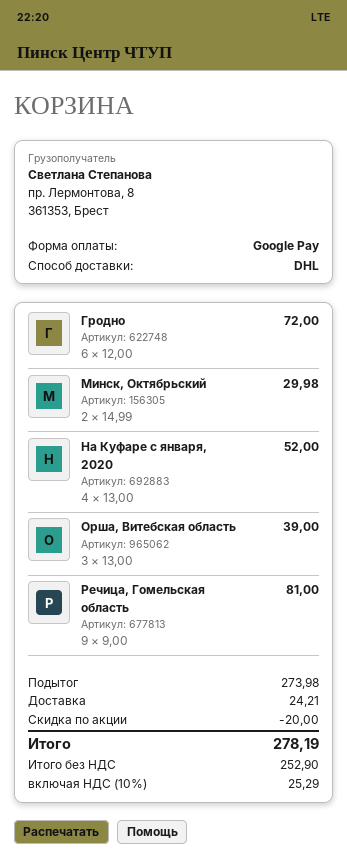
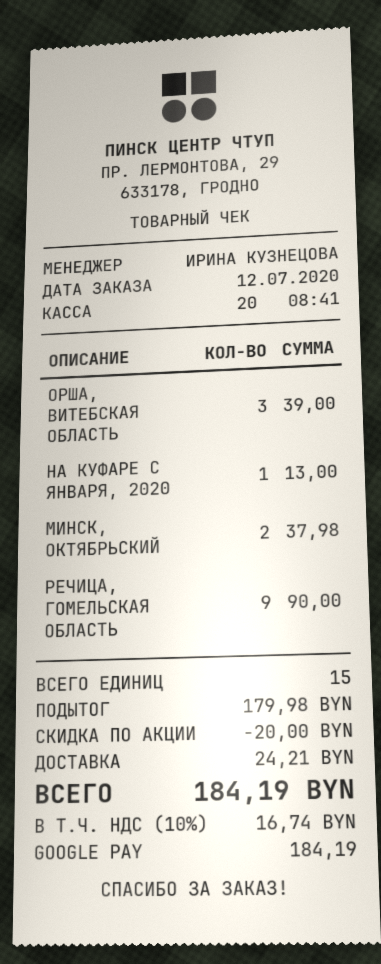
Гродно: 6 for 72.00 -> none
Минск, Октябрьский: 2 for 29.98 -> 2 for 37.98
На Куфаре с января, 2020: 4 for 52.00 -> 1 for 13.00
Речица, Гомельская область: 9 for 81.00 -> 9 for 90.00
subtotal: 273.98 -> 179.98
tax: 10% = 25.29 -> 10% = 16.74
total: 278.19 -> 184.19

